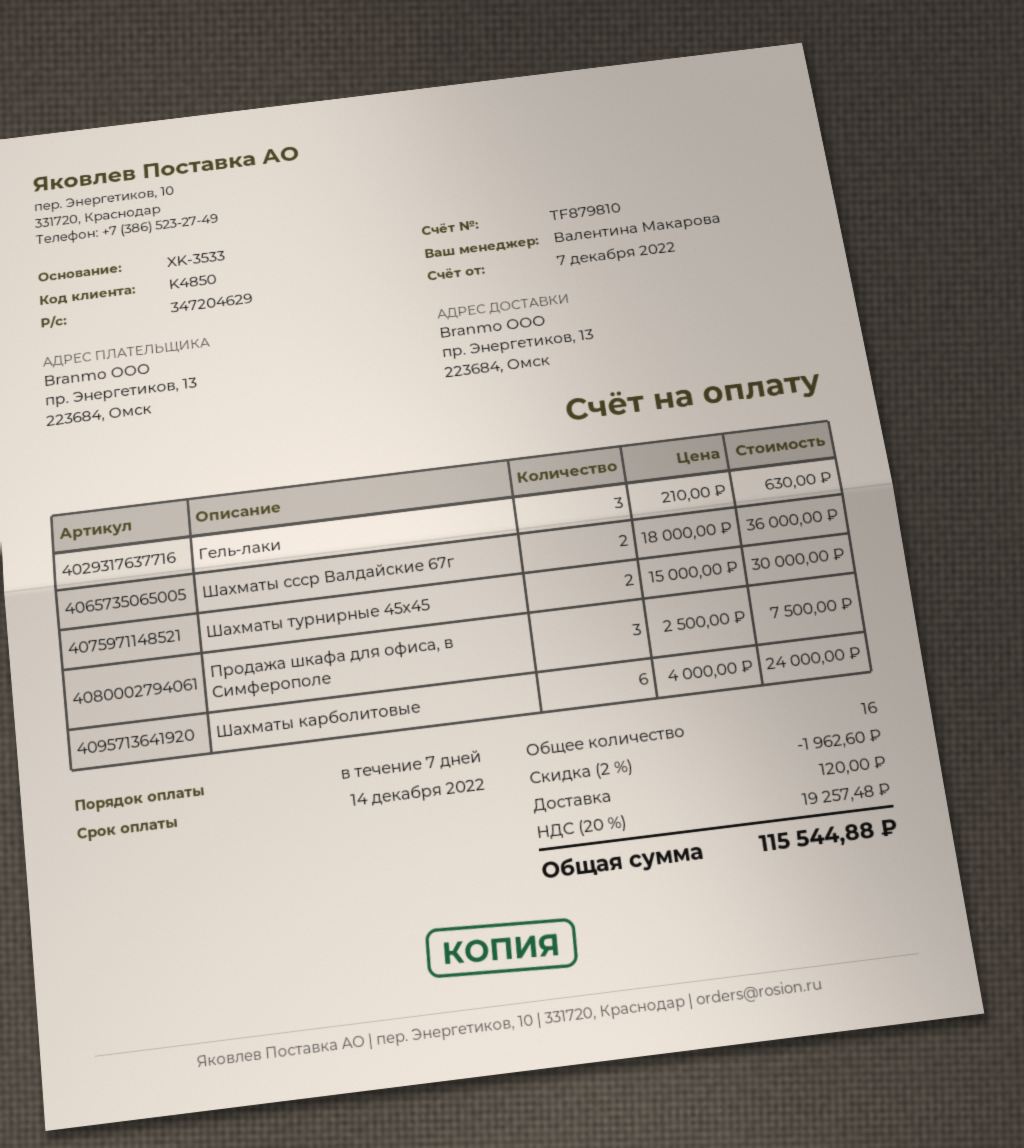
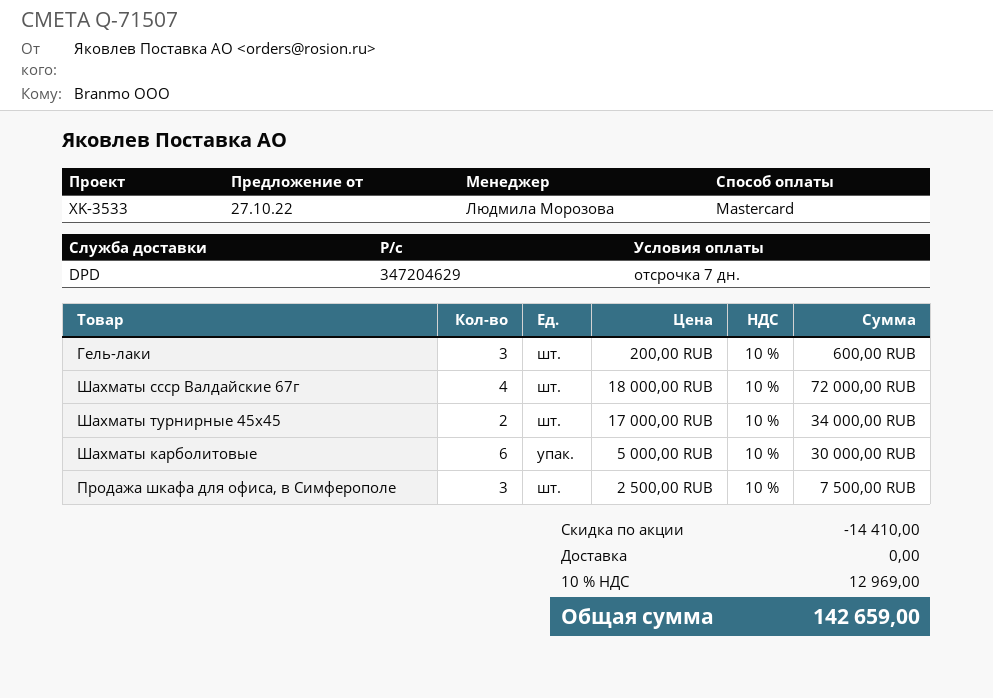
sales rep: Валентина Макарова -> Людмила Морозова
Гель-лаки: 3 x 210.00 = 630.00 -> 3 x 200.00 = 600.00
Шахматы ссср Валдайские 67г: 2 x 18000.00 = 36000.00 -> 4 x 18000.00 = 72000.00
Шахматы турнирные 45х45: 2 x 15000.00 = 30000.00 -> 2 x 17000.00 = 34000.00
Шахматы карболитовые: 6 x 4000.00 = 24000.00 -> 6 x 5000.00 = 30000.00
discount: 1962.60 -> 14410.00
shipping: 120.00 -> 0.00
tax: 20% = 19257.48 -> 10% = 12969.00
total: 115544.88 -> 142659.00

